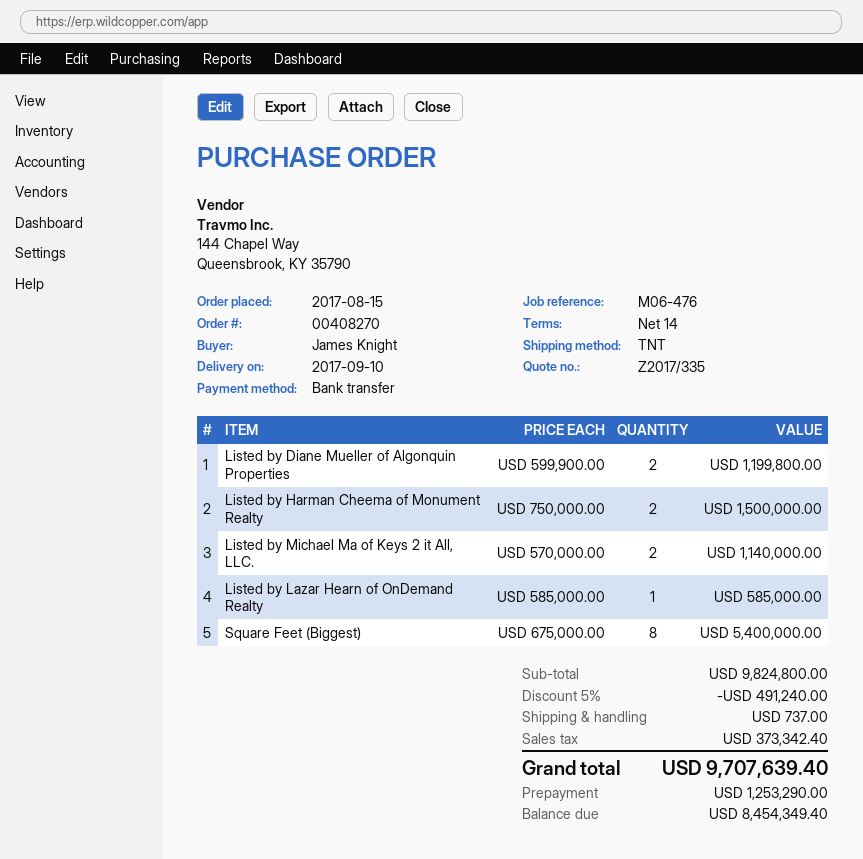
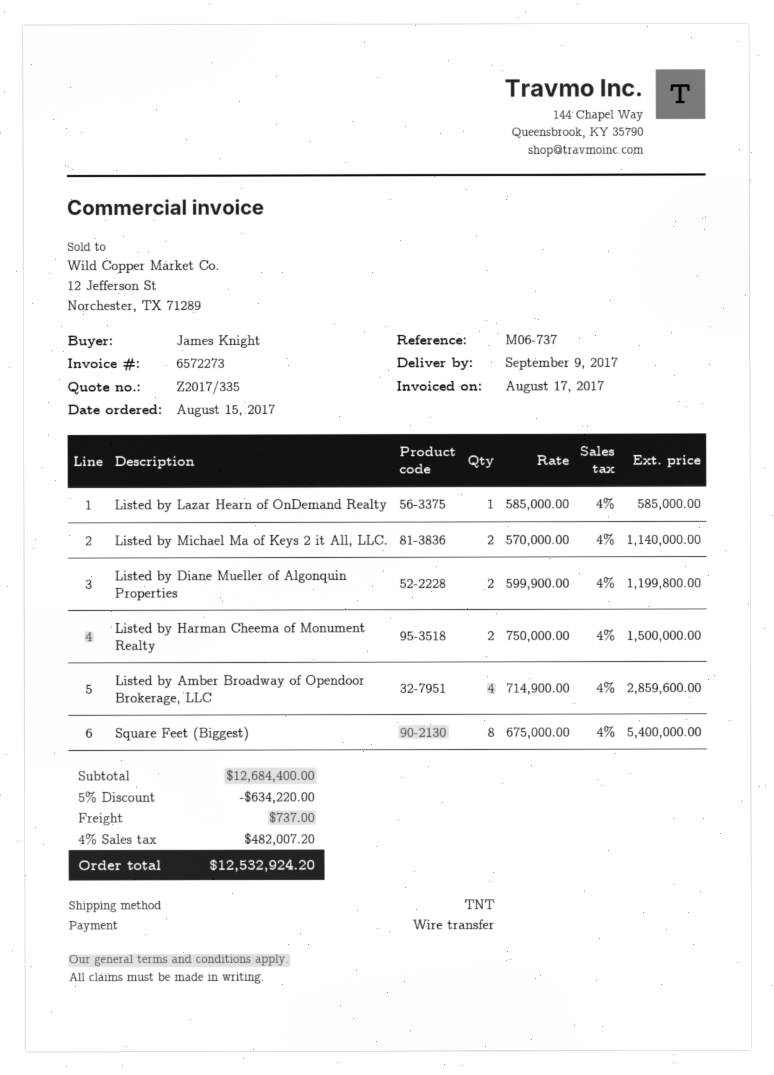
delivery date: 2017-09-10 -> 2017-09-09
reference: M06-476 -> M06-737
Listed by Amber Broadway of Opendoor Brokerage, LLC: none -> 4 x 714900.00 = 2859600.00
subtotal: 9824800.00 -> 12684400.00
discount: 5% = 491240.00 -> 5% = 634220.00
tax: 373342.40 -> 482007.20
total: 9707639.40 -> 12532924.20

